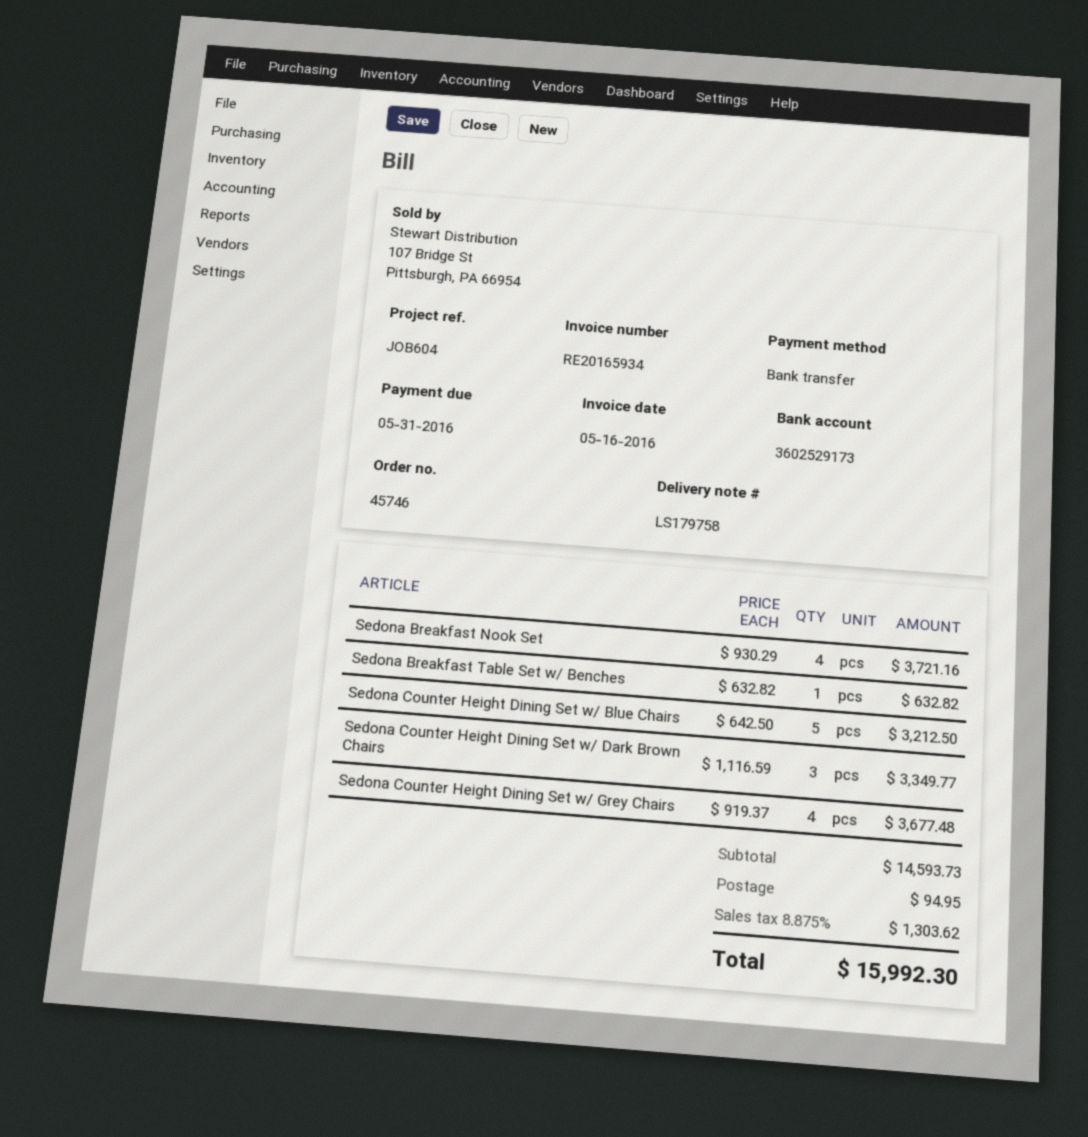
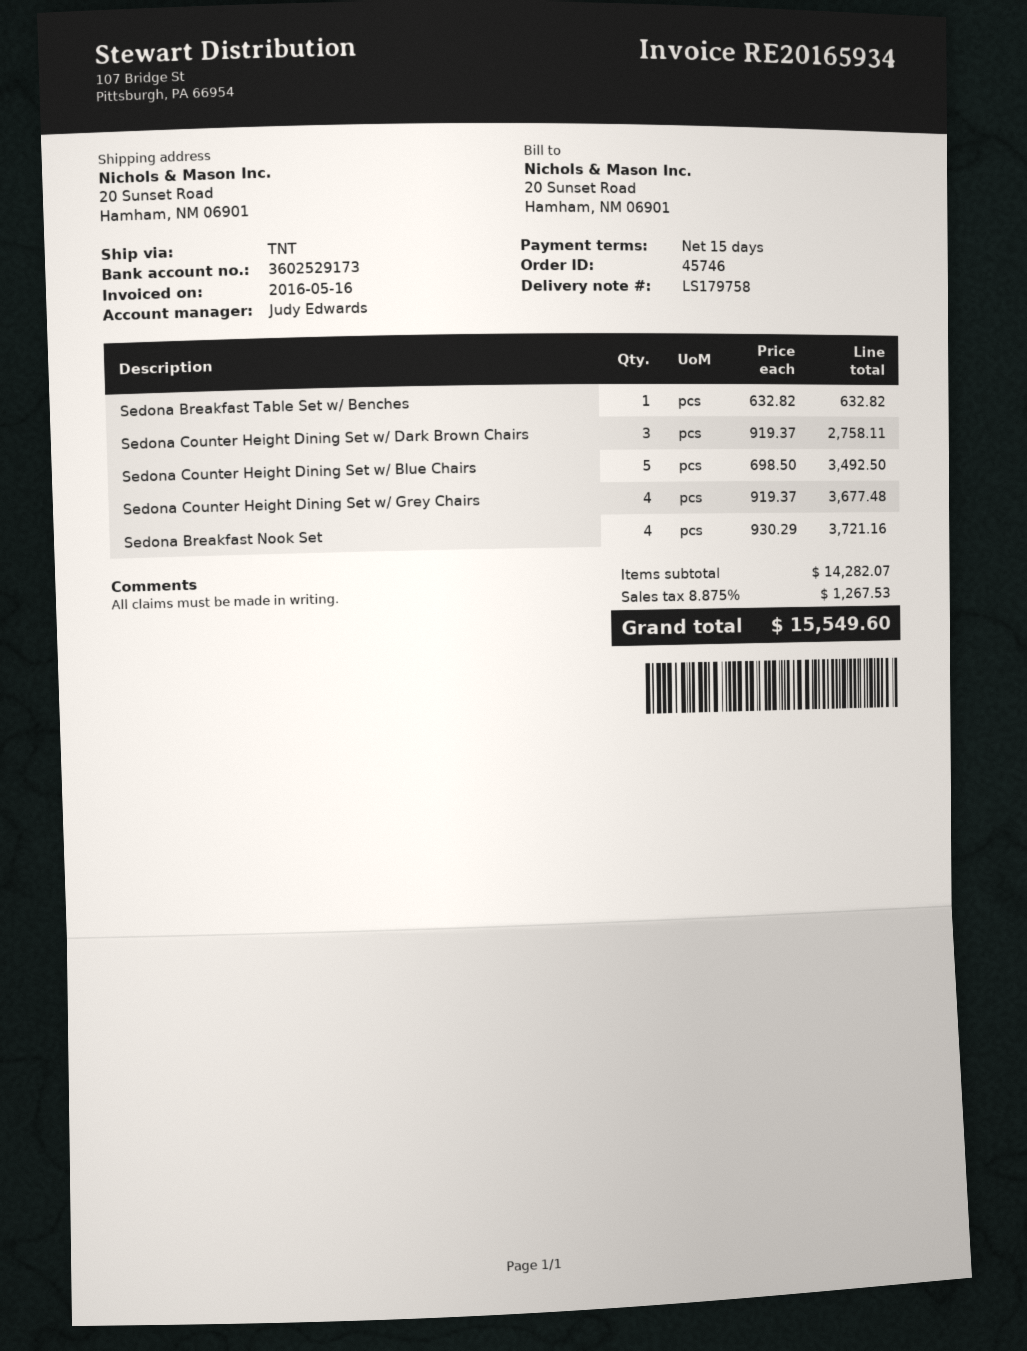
Sedona Counter Height Dining Set w/ Blue Chairs: 5 x 642.50 = 3212.50 -> 5 x 698.50 = 3492.50
Sedona Counter Height Dining Set w/ Dark Brown Chairs: 3 x 1116.59 = 3349.77 -> 3 x 919.37 = 2758.11
subtotal: 14593.73 -> 14282.07
shipping: 94.95 -> none
tax: 8.875% = 1303.62 -> 8.875% = 1267.53
total: 15992.30 -> 15549.60

